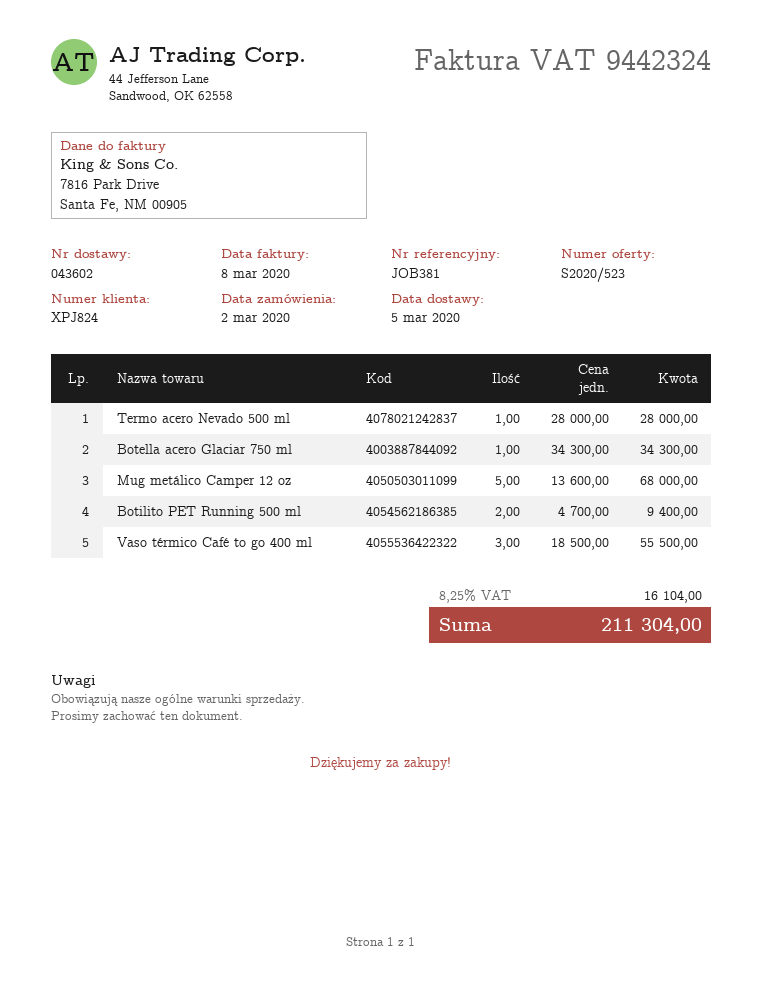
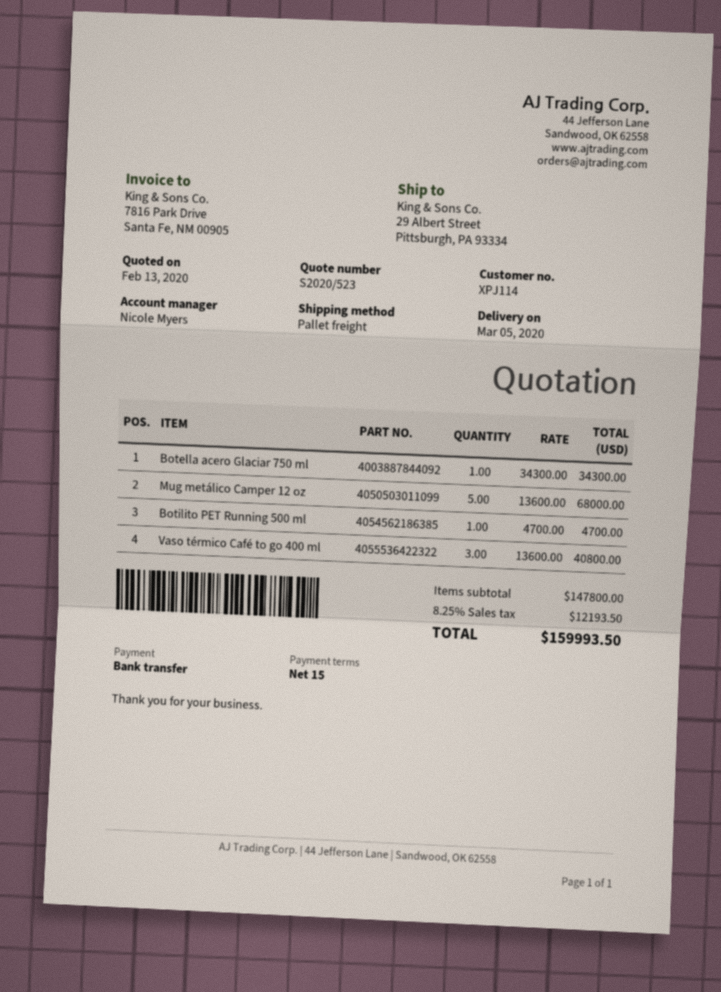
customer number: XPJ824 -> XPJ114
Termo acero Nevado 500 ml: 1 x 28000.00 = 28000.00 -> none
Botilito PET Running 500 ml: 2 x 4700.00 = 9400.00 -> 1 x 4700.00 = 4700.00
Vaso térmico Café to go 400 ml: 3 x 18500.00 = 55500.00 -> 3 x 13600.00 = 40800.00
tax: 8.25% = 16104.00 -> 8.25% = 12193.50
total: 211304.00 -> 159993.50

